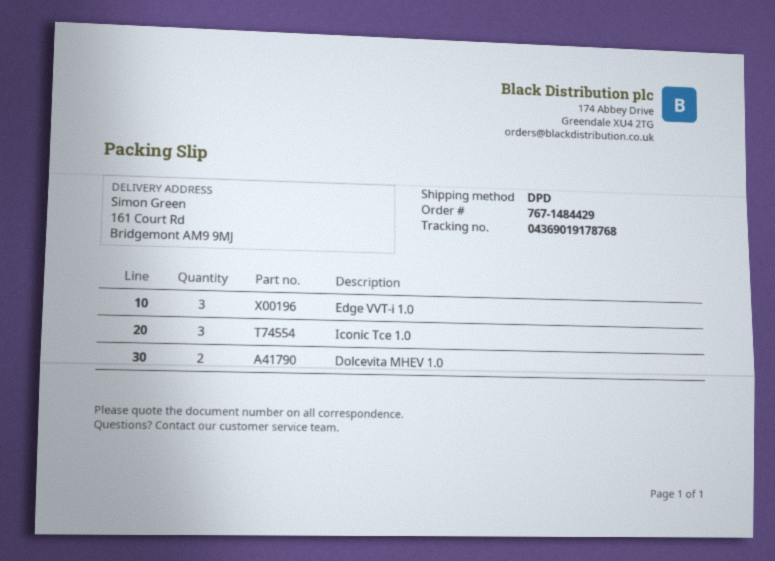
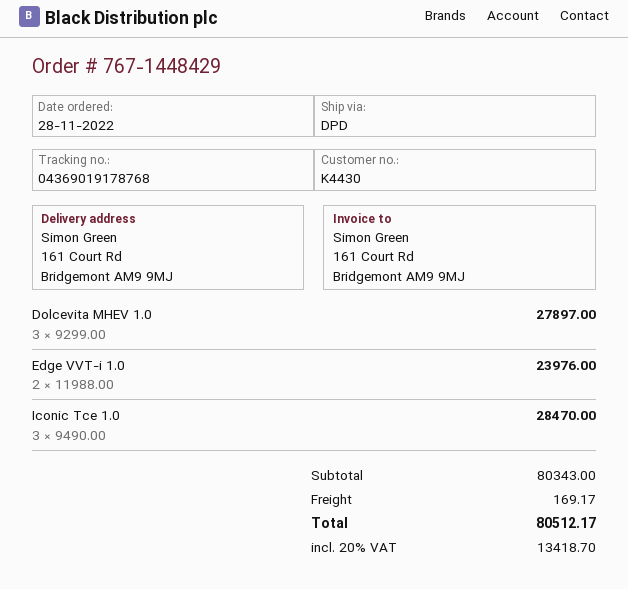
order number: 767-1484429 -> 767-1448429
Edge VVT-i 1.0: 3 -> 2
Dolcevita MHEV 1.0: 2 -> 3

